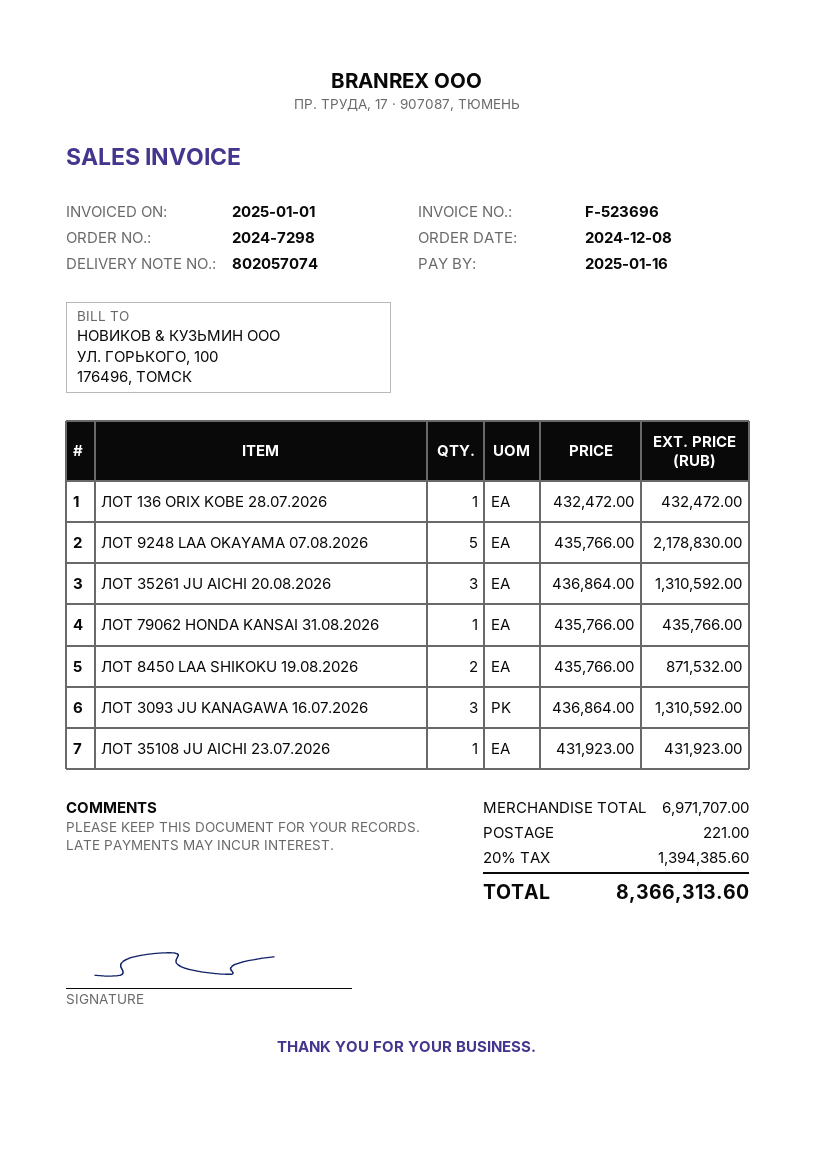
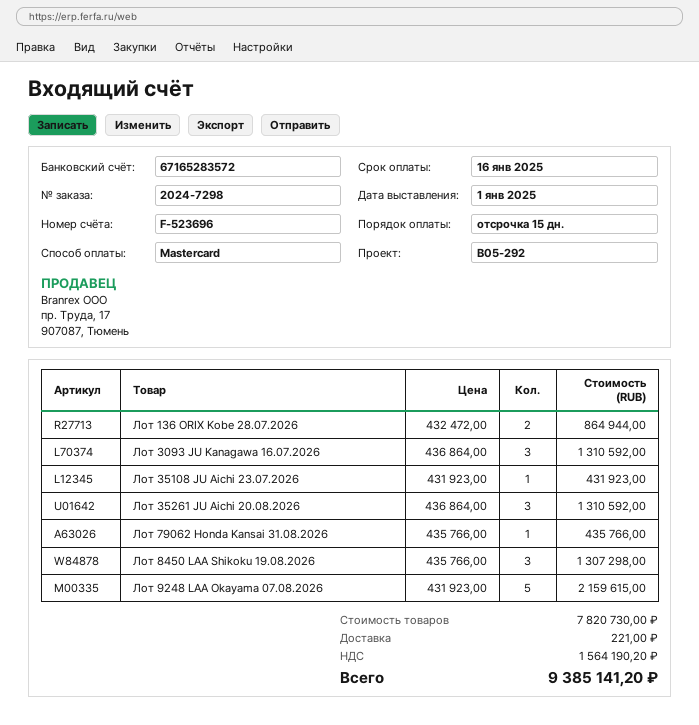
ЛОТ 136 ORIX KOBE 28.07.2026: 1 x 432472.00 = 432472.00 -> 2 x 432472.00 = 864944.00
ЛОТ 9248 LAA OKAYAMA 07.08.2026: 5 x 435766.00 = 2178830.00 -> 5 x 431923.00 = 2159615.00
ЛОТ 8450 LAA SHIKOKU 19.08.2026: 2 x 435766.00 = 871532.00 -> 3 x 435766.00 = 1307298.00
subtotal: 6971707.00 -> 7820730.00
tax: 1394385.60 -> 1564190.20
total: 8366313.60 -> 9385141.20

